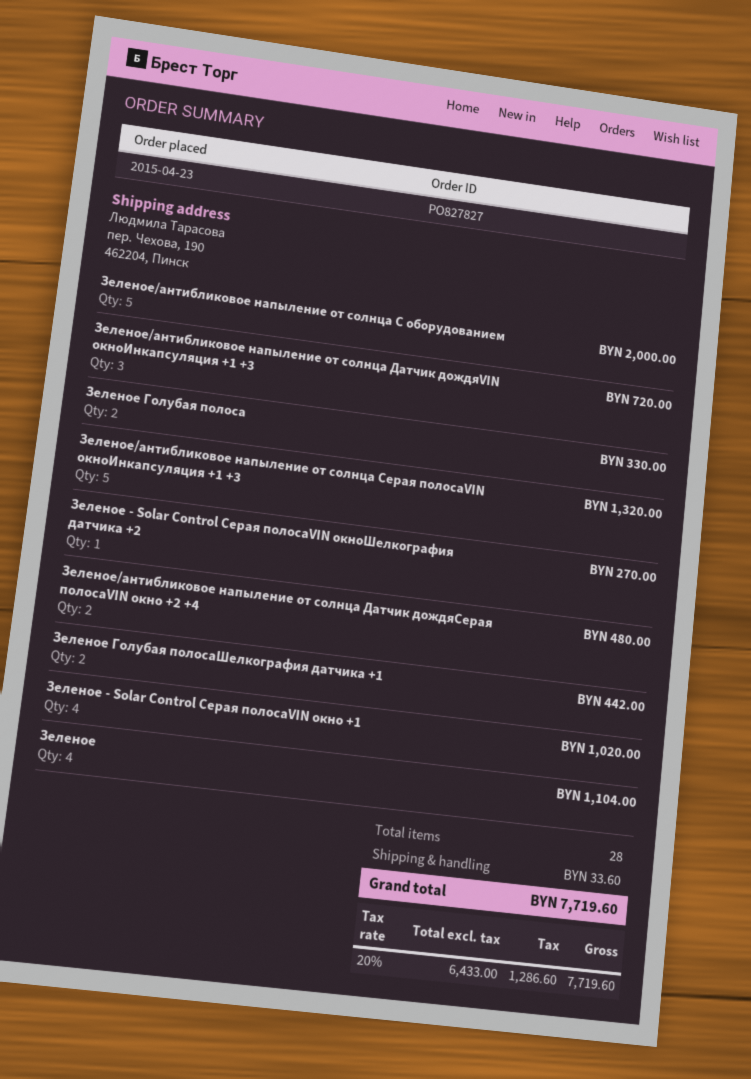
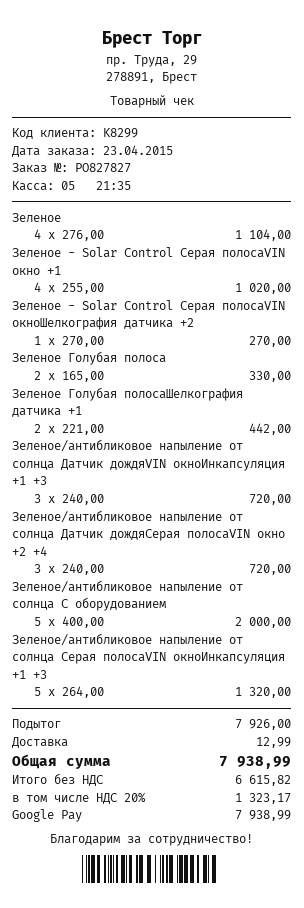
Зеленое/антибликовое напыление от солнца Датчик дождяСерая полосаVIN окно +2 +4: 2 for 480.00 -> 3 for 720.00
shipping: 33.60 -> 12.99
net: 6433.00 -> 6615.82
tax: 20% = 1286.60 -> 20% = 1323.17
total: 7719.60 -> 7938.99

